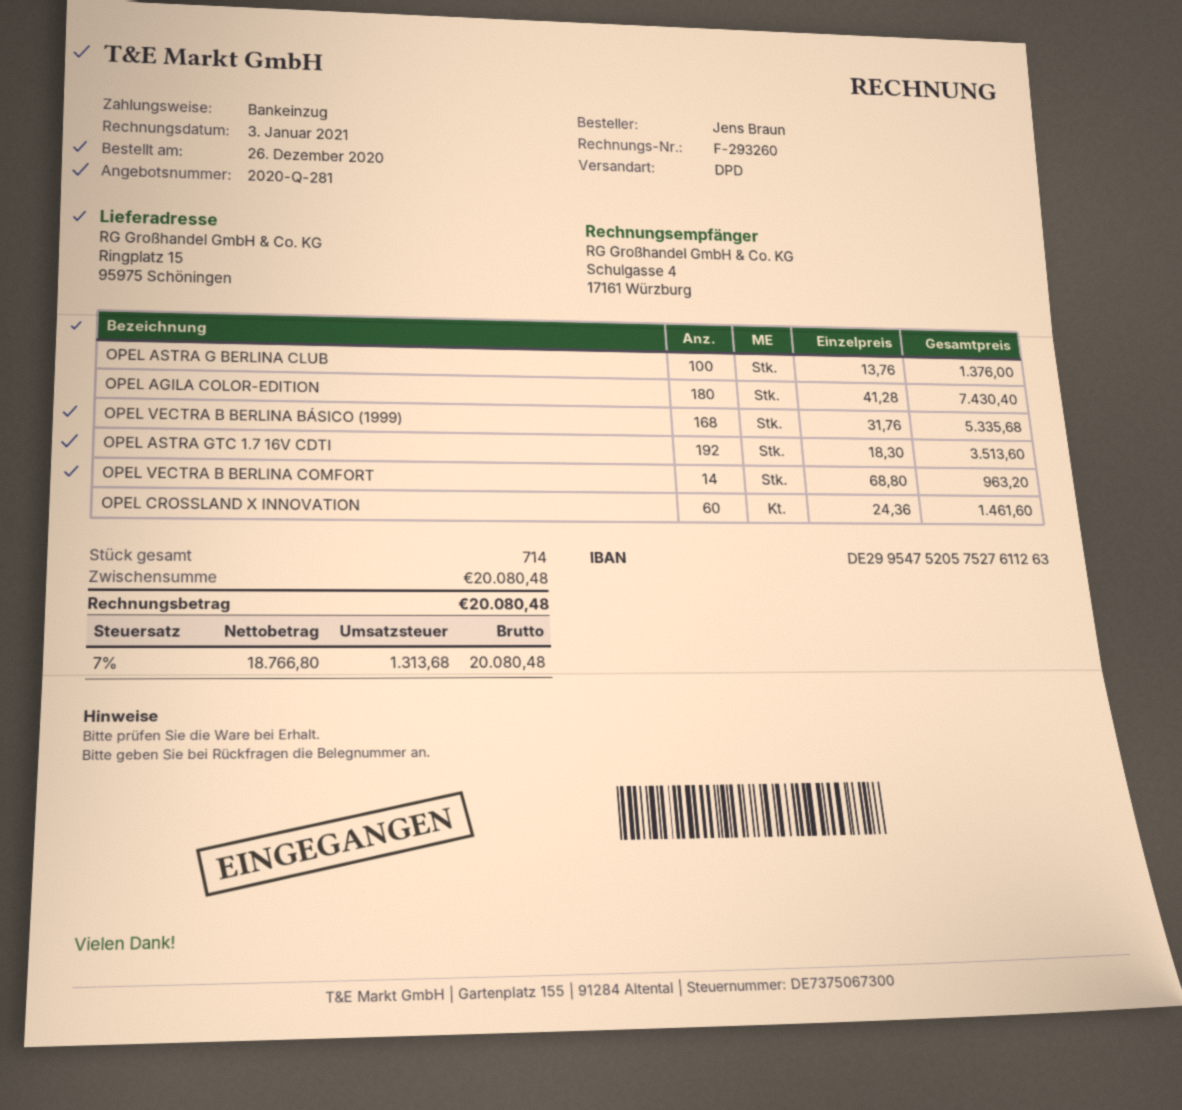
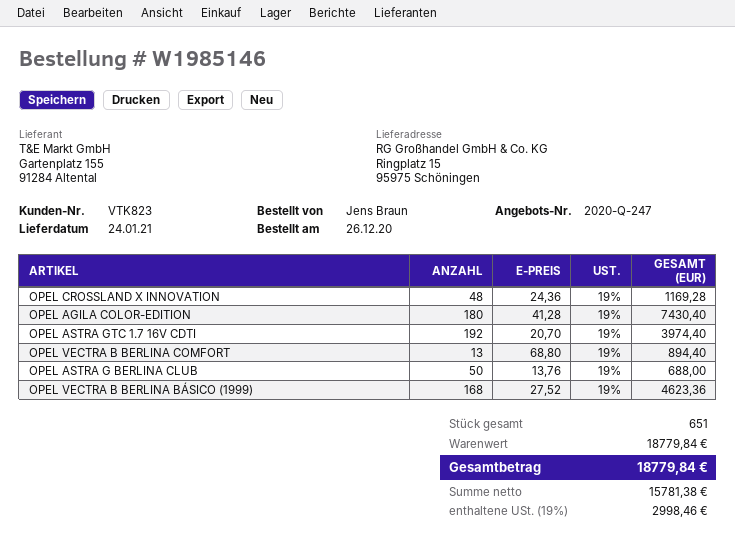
quote number: 2020-Q-281 -> 2020-Q-247
OPEL ASTRA G BERLINA CLUB: 100 x 13.76 = 1376.00 -> 50 x 13.76 = 688.00
OPEL VECTRA B BERLINA BÁSICO (1999): 168 x 31.76 = 5335.68 -> 168 x 27.52 = 4623.36
OPEL ASTRA GTC 1.7 16V CDTI: 192 x 18.30 = 3513.60 -> 192 x 20.70 = 3974.40
OPEL VECTRA B BERLINA COMFORT: 14 x 68.80 = 963.20 -> 13 x 68.80 = 894.40
OPEL CROSSLAND X INNOVATION: 60 x 24.36 = 1461.60 -> 48 x 24.36 = 1169.28
total quantity: 714 -> 651
subtotal: 20080.48 -> 18779.84
net: 18766.80 -> 15781.38
tax: 7% = 1313.68 -> 19% = 2998.46
total: 20080.48 -> 18779.84

